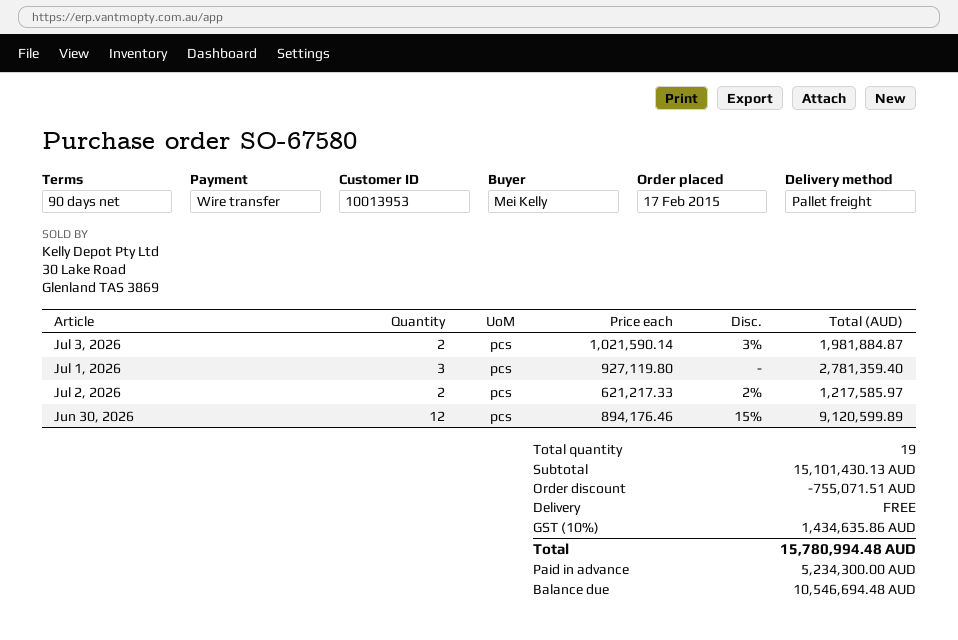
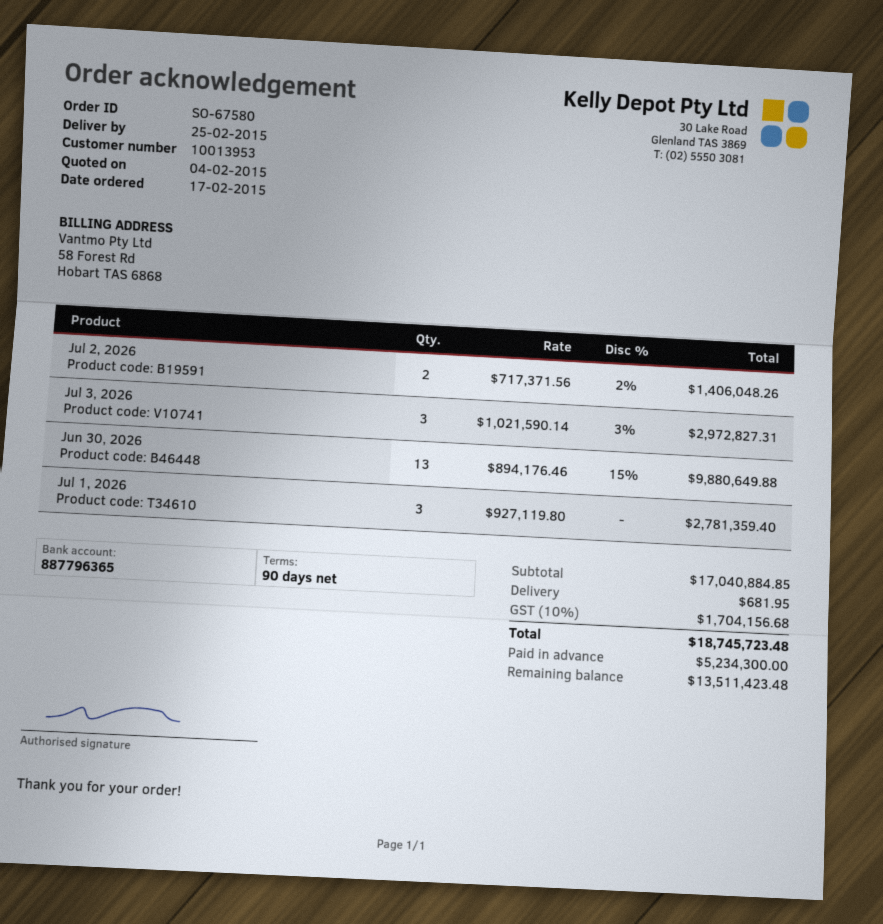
Jul 3, 2026: 2 x 1021590.14 - 3% = 1981884.87 -> 3 x 1021590.14 - 3% = 2972827.31
Jul 2, 2026: 2 x 621217.33 - 2% = 1217585.97 -> 2 x 717371.56 - 2% = 1406048.26
Jun 30, 2026: 12 x 894176.46 - 15% = 9120599.89 -> 13 x 894176.46 - 15% = 9880649.88
subtotal: 15101430.13 -> 17040884.85
discount: 755071.51 -> none
shipping: 0.00 -> 681.95
tax: 10% = 1434635.86 -> 10% = 1704156.68
total: 15780994.48 -> 18745723.48
balance: 10546694.48 -> 13511423.48

